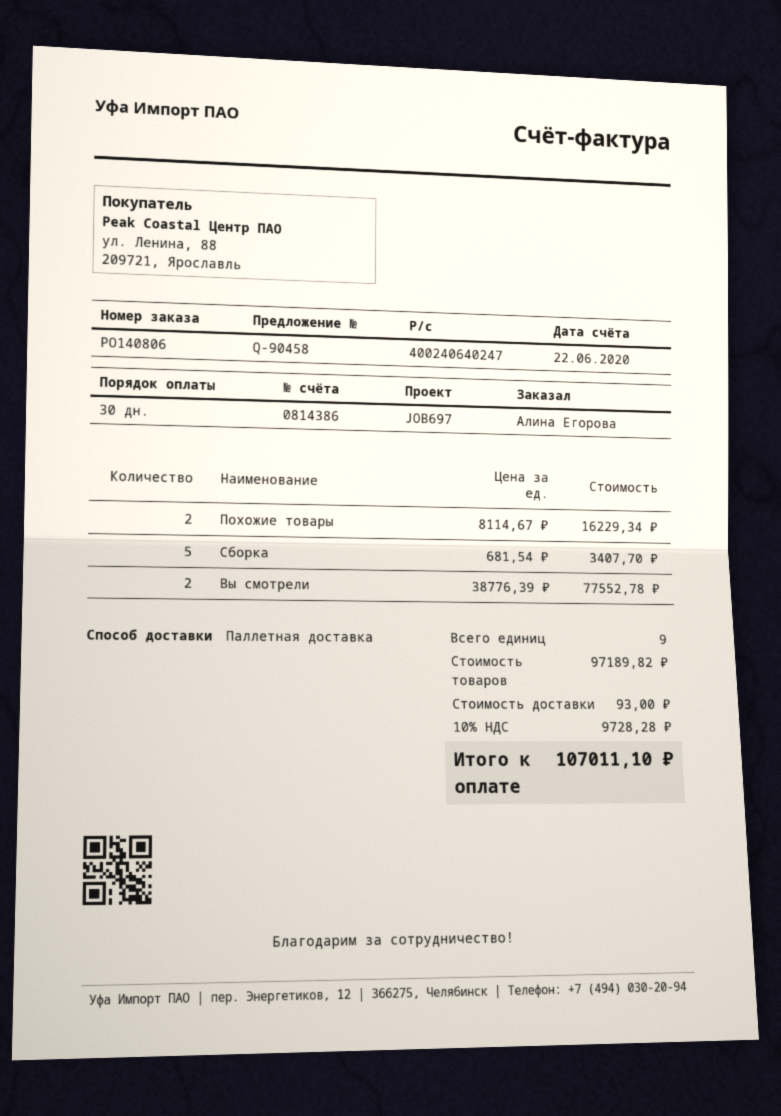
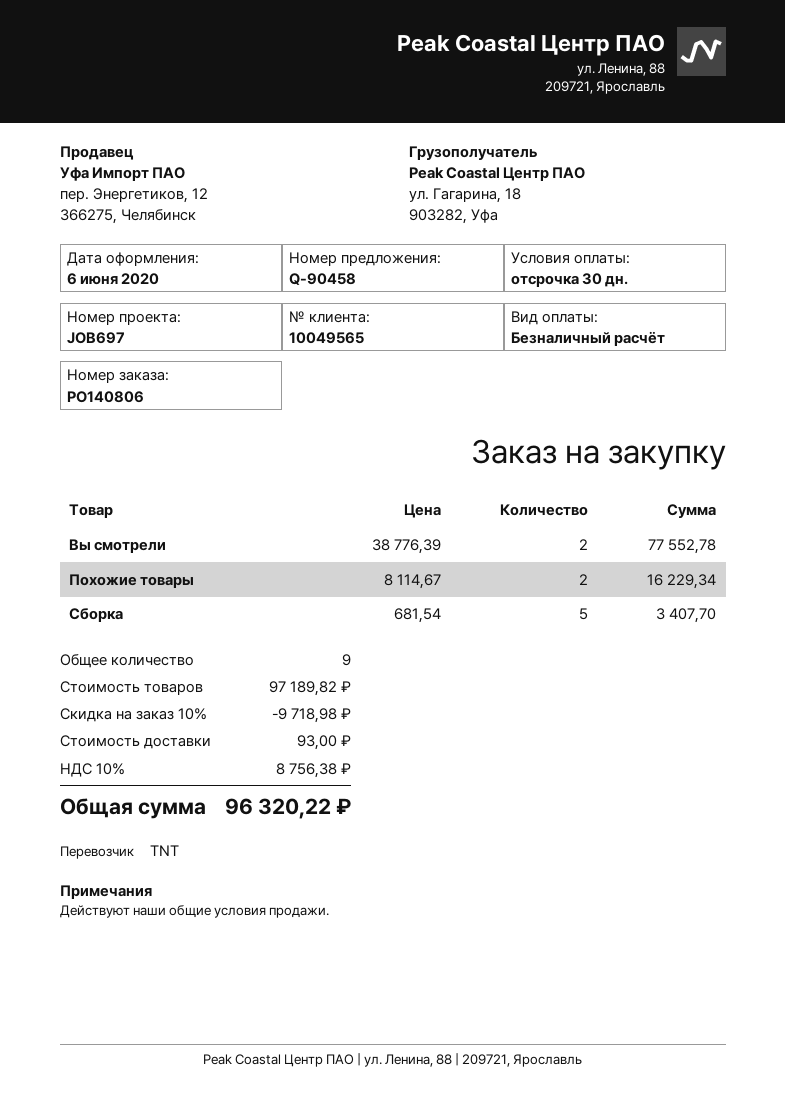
shipping method: pallet freight -> TNT
discount: none -> 10% = 9718.98
tax: 10% = 9728.28 -> 10% = 8756.38
total: 107011.10 -> 96320.22

